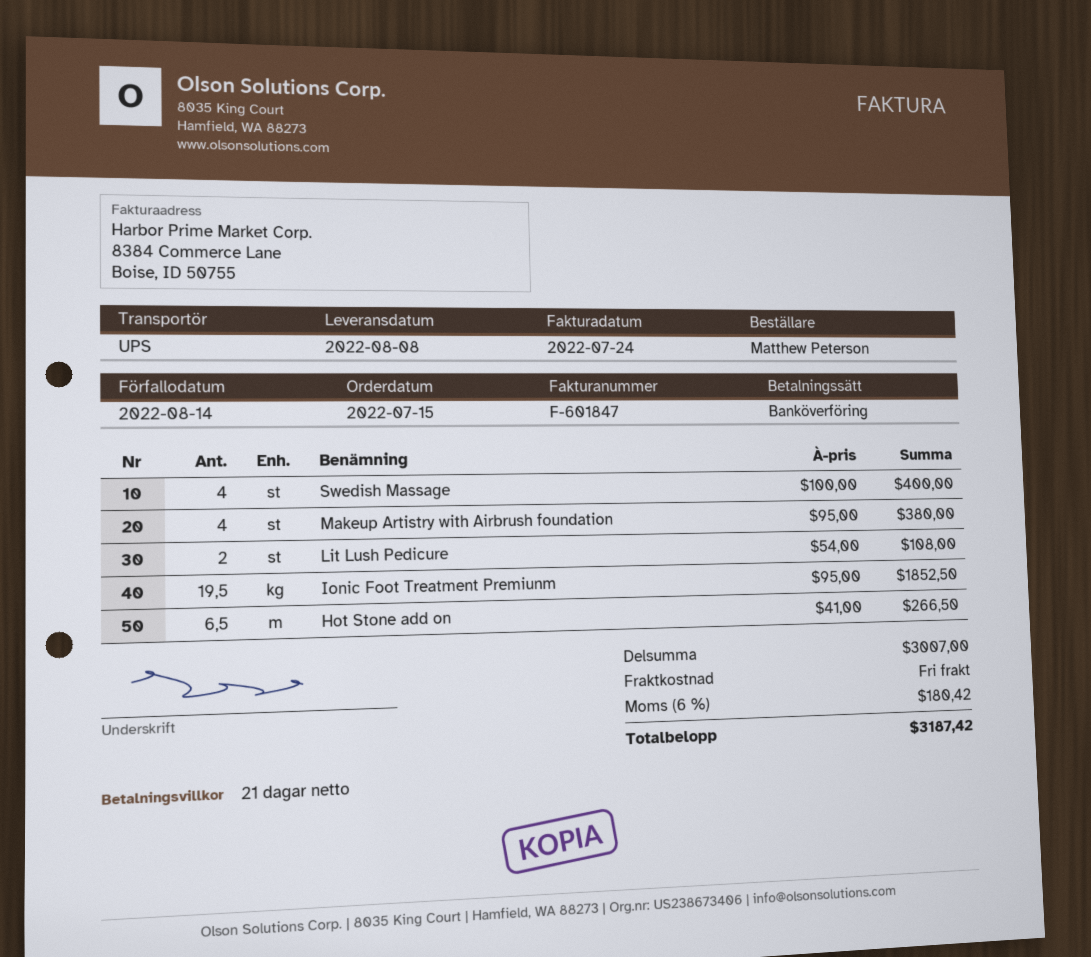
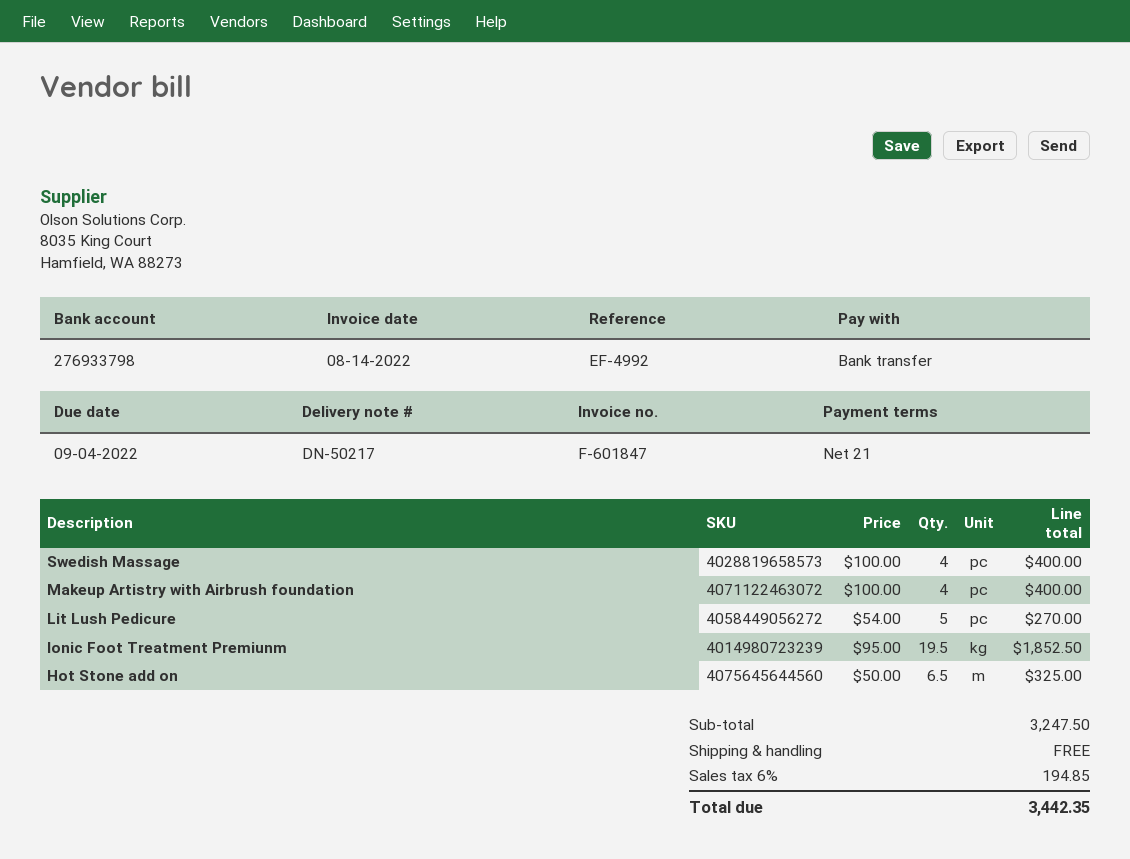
invoice date: 2022-07-24 -> 2022-08-14
due date: 2022-08-14 -> 2022-09-04
Makeup Artistry with Airbrush foundation: 4 x 95.00 = 380.00 -> 4 x 100.00 = 400.00
Lit Lush Pedicure: 2 x 54.00 = 108.00 -> 5 x 54.00 = 270.00
Hot Stone add on: 6.5 x 41.00 = 266.50 -> 6.5 x 50.00 = 325.00
subtotal: 3007.00 -> 3247.50
tax: 6% = 180.42 -> 6% = 194.85
total: 3187.42 -> 3442.35

